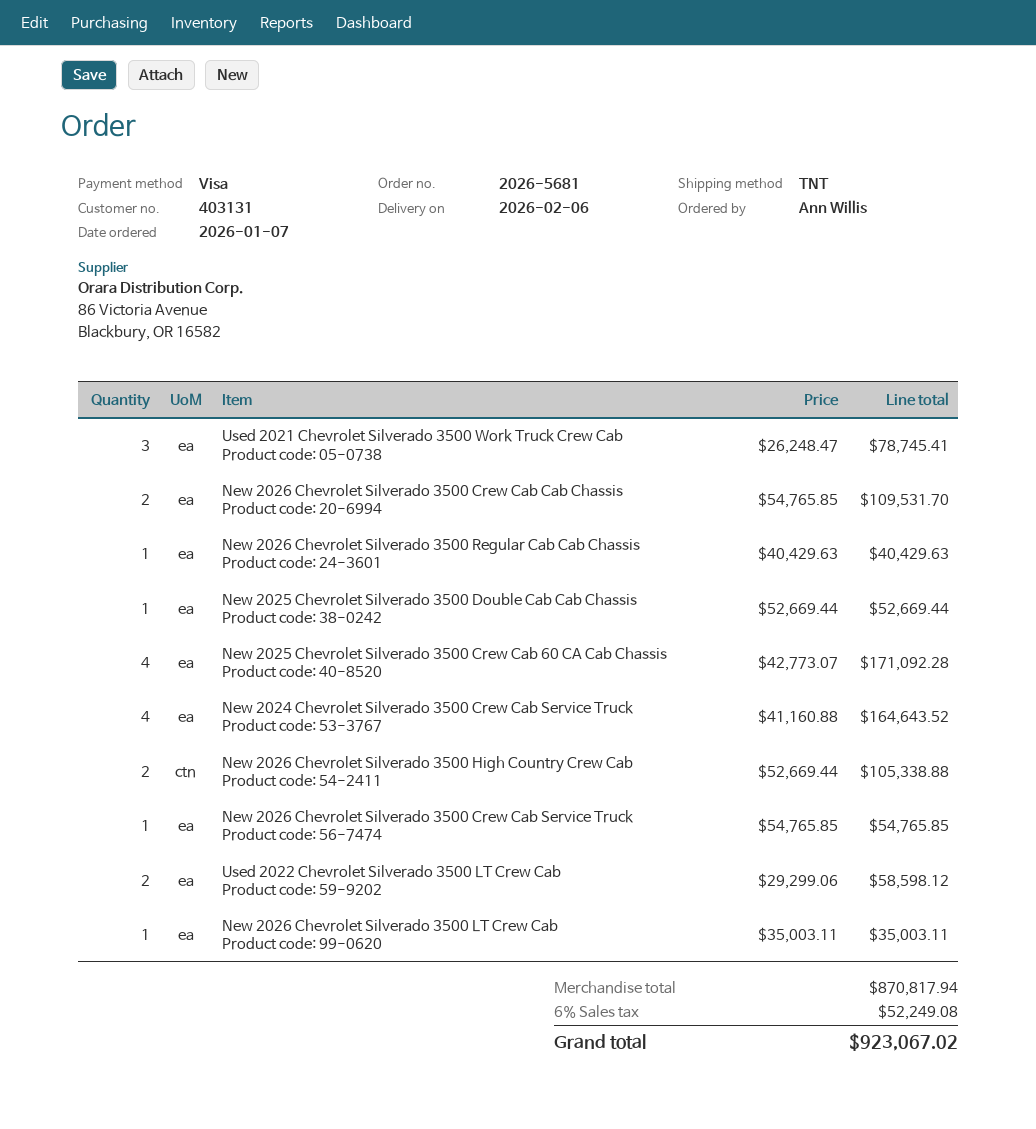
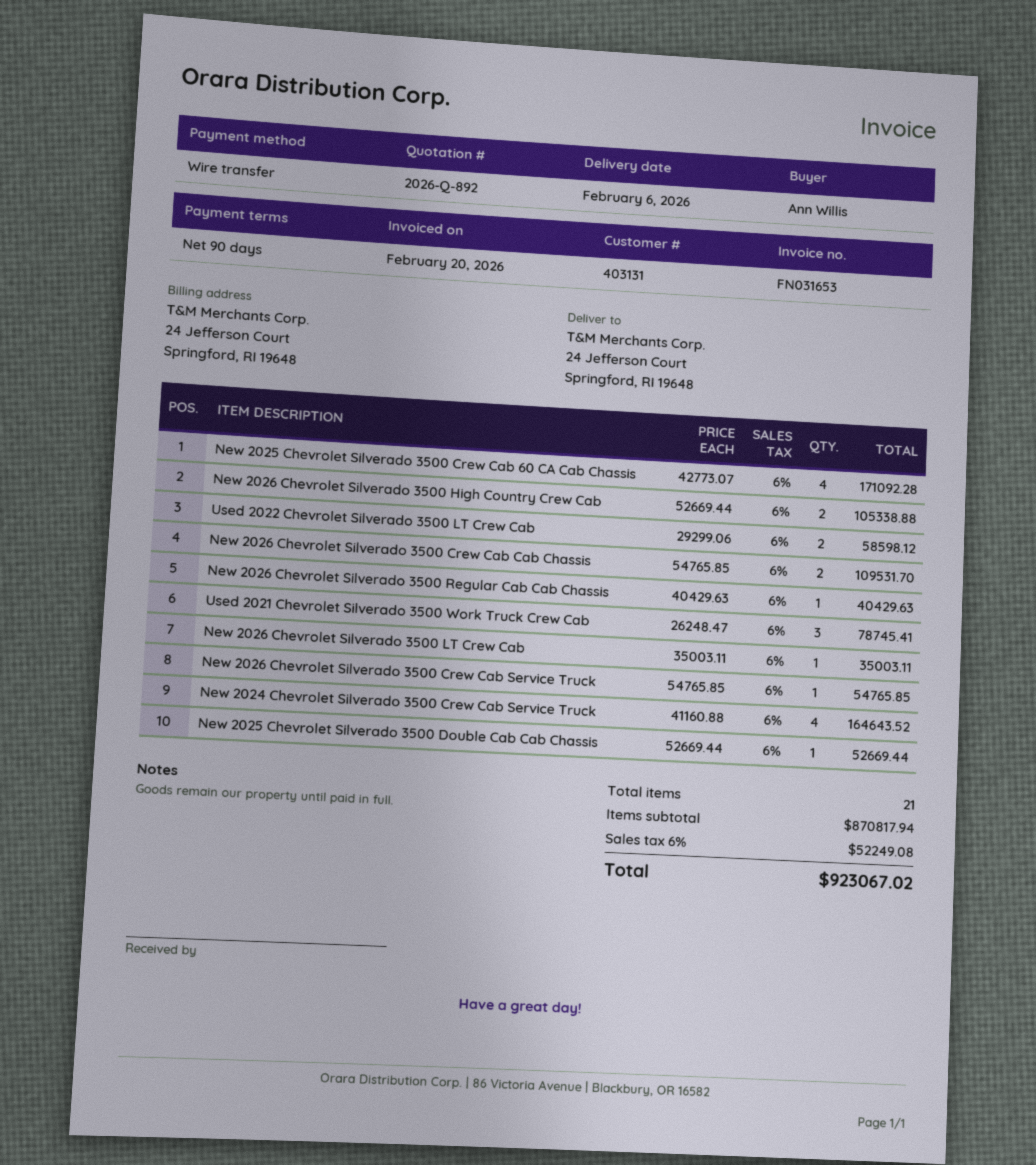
payment method: Visa -> bank transfer

